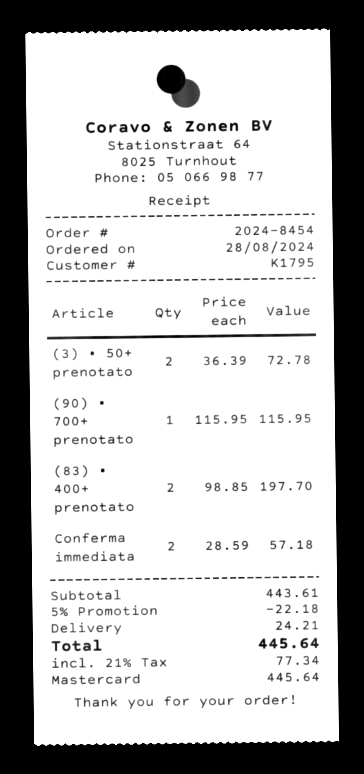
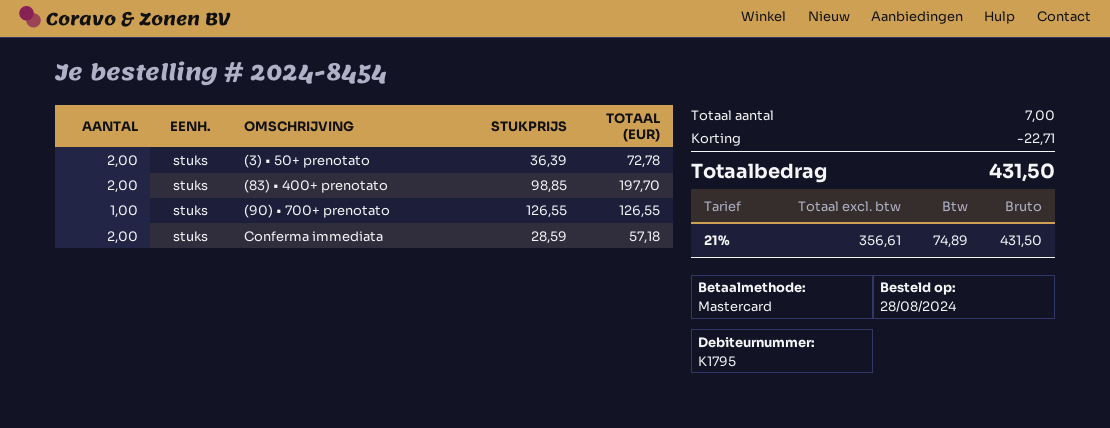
(90) • 700+ prenotato: 1 x 115.95 = 115.95 -> 1 x 126.55 = 126.55
discount: 22.18 -> 22.71
shipping: 24.21 -> none
tax: 21% = 77.34 -> 21% = 74.89
total: 445.64 -> 431.50

